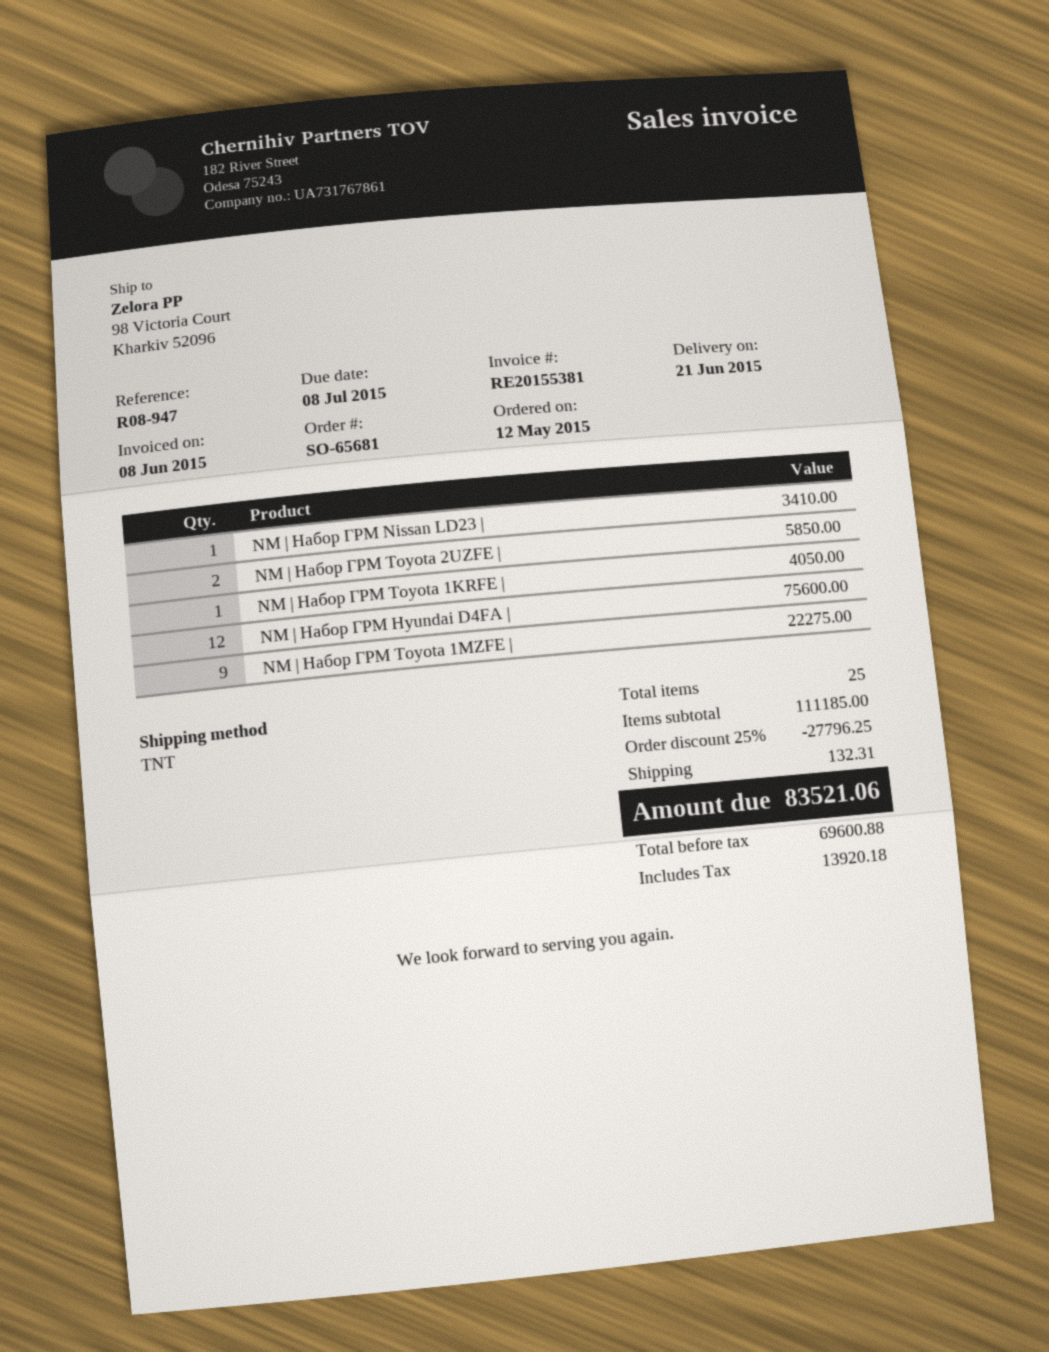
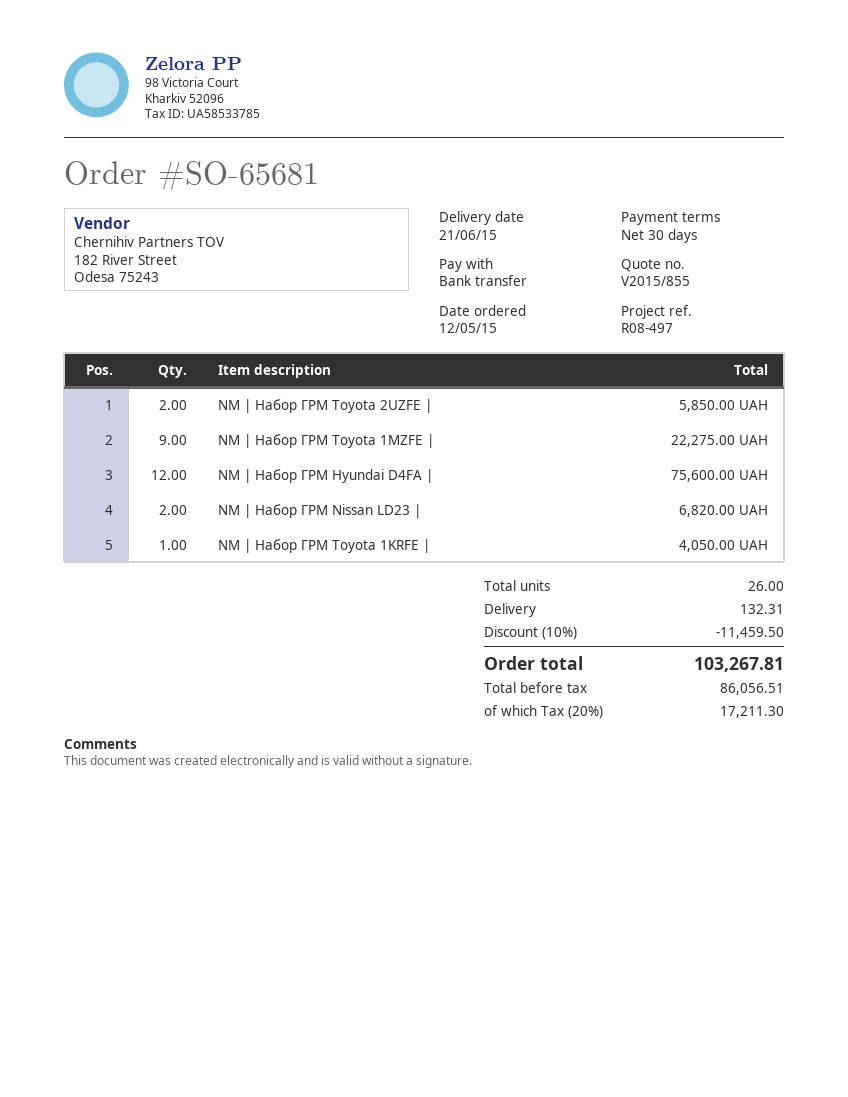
reference: R08-947 -> R08-497
NM | Набор ГРМ Nissan LD23 |: 1 for 3410.00 -> 2 for 6820.00
total quantity: 25 -> 26
discount: 25% = 27796.25 -> 10% = 11459.50
net: 69600.88 -> 86056.51
tax: 13920.18 -> 17211.30
total: 83521.06 -> 103267.81

